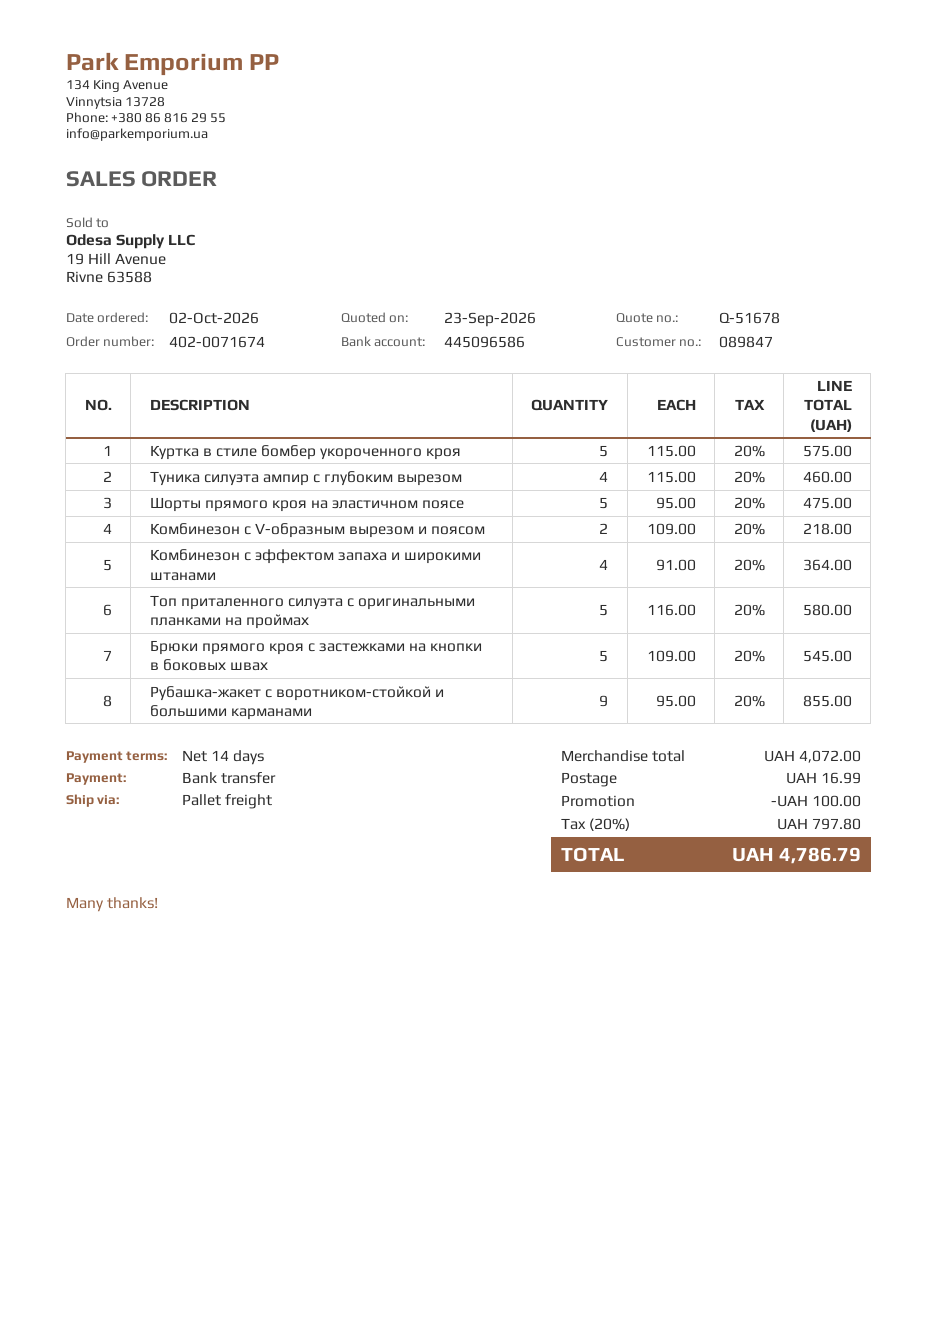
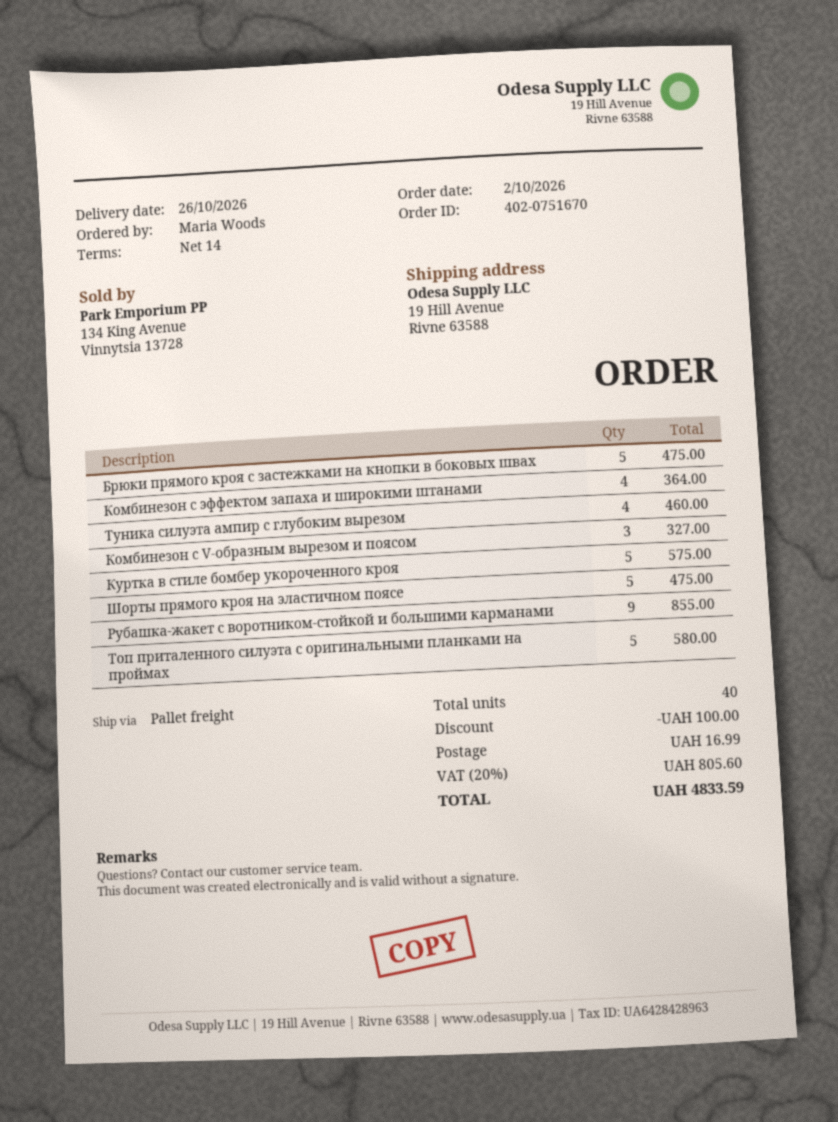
order number: 402-0071674 -> 402-0751670
Комбинезон с V-образным вырезом и поясом: 2 for 218.00 -> 3 for 327.00
Брюки прямого кроя с застежками на кнопки в боковых швах: 5 for 545.00 -> 5 for 475.00
tax: 20% = 797.80 -> 20% = 805.60
total: 4786.79 -> 4833.59

